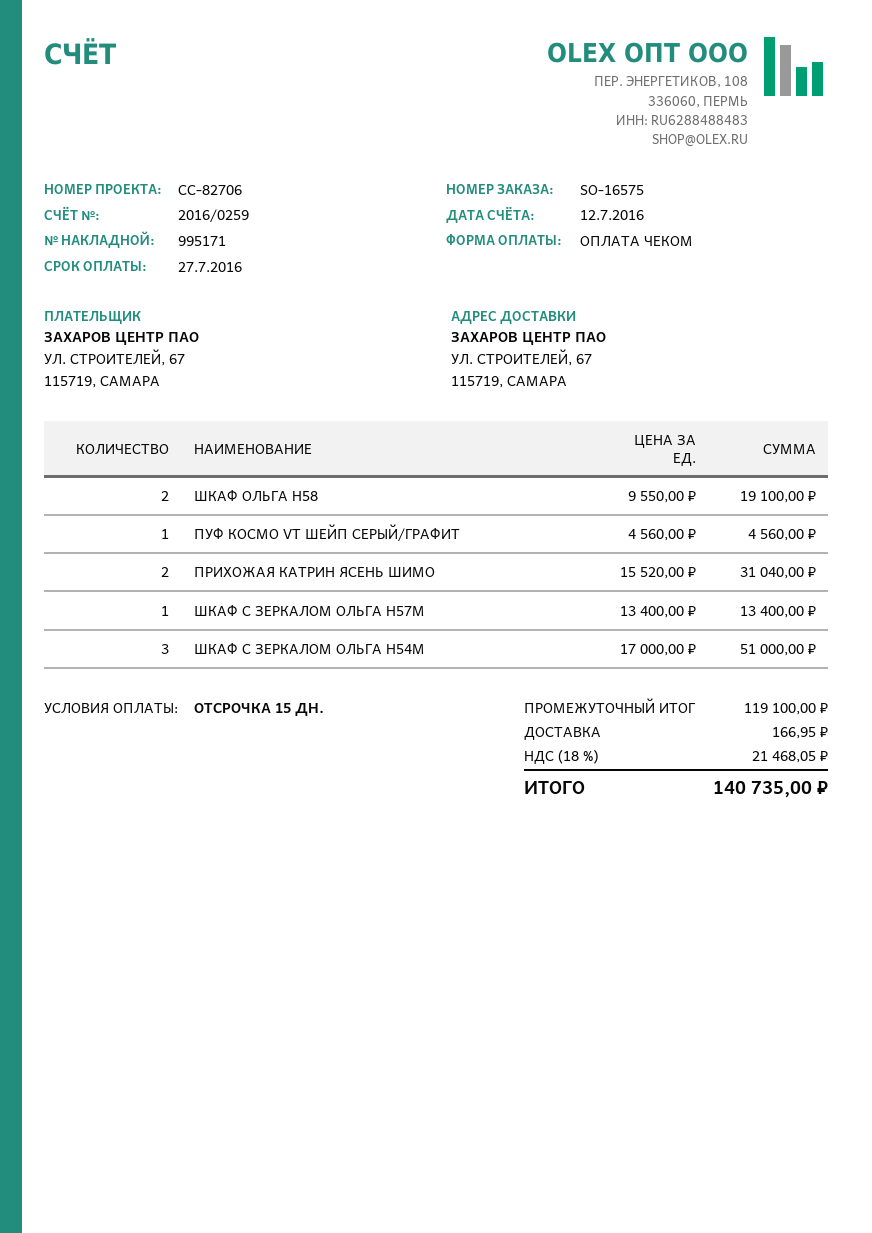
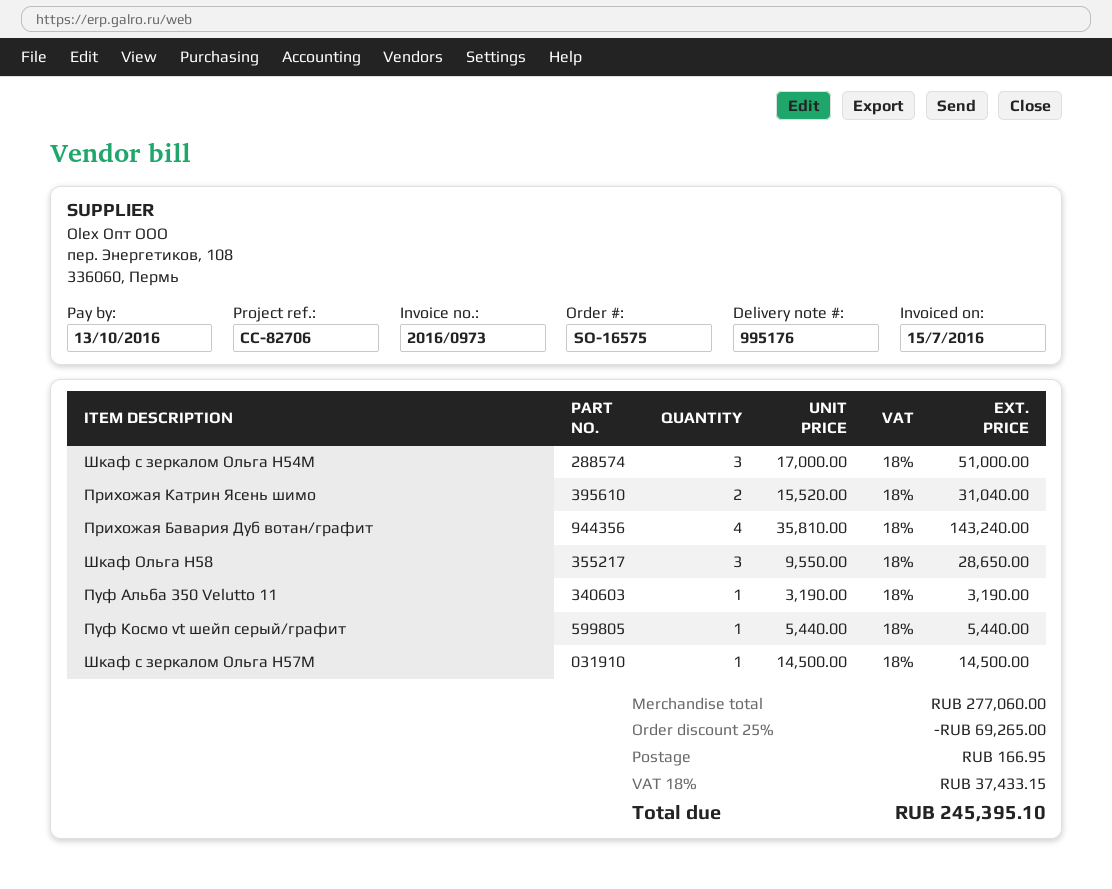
delivery note number: 995171 -> 995176
invoice number: 2016/0259 -> 2016/0973
invoice date: 2016-07-12 -> 2016-07-15
due date: 2016-07-27 -> 2016-10-13
ШКАФ ОЛЬГА H58: 2 x 9550.00 = 19100.00 -> 3 x 9550.00 = 28650.00
ПУФ КОСМО VT ШЕЙП СЕРЫЙ/ГРАФИТ: 1 x 4560.00 = 4560.00 -> 1 x 5440.00 = 5440.00
ШКАФ С ЗЕРКАЛОМ ОЛЬГА H57М: 1 x 13400.00 = 13400.00 -> 1 x 14500.00 = 14500.00
Прихожая Бавария Дуб вотан/графит: none -> 4 x 35810.00 = 143240.00
Пуф Альба 350 Velutto 11: none -> 1 x 3190.00 = 3190.00
subtotal: 119100.00 -> 277060.00
discount: none -> 25% = 69265.00
tax: 18% = 21468.05 -> 18% = 37433.15
total: 140735.00 -> 245395.10

